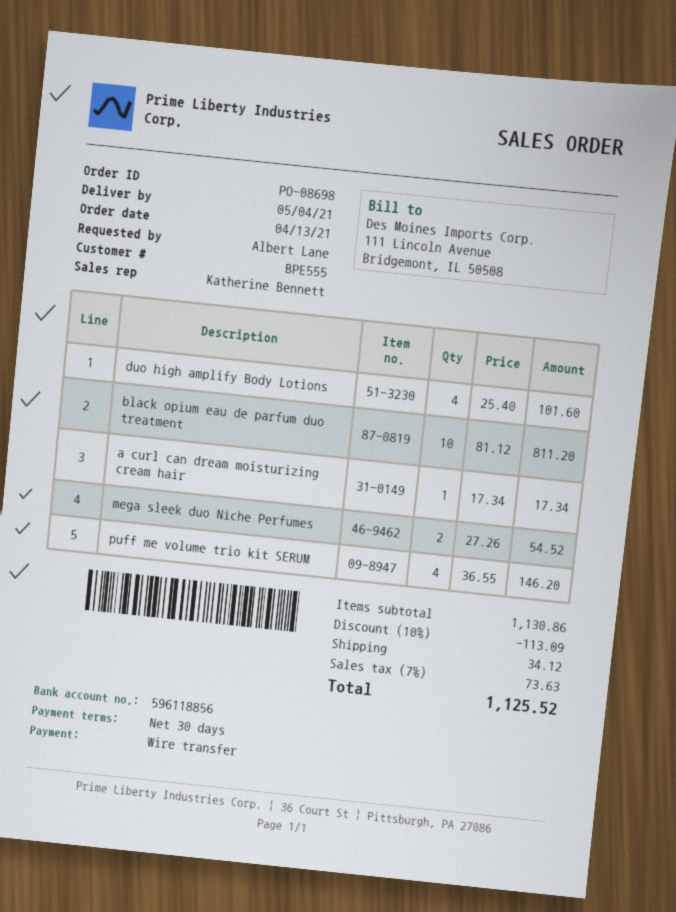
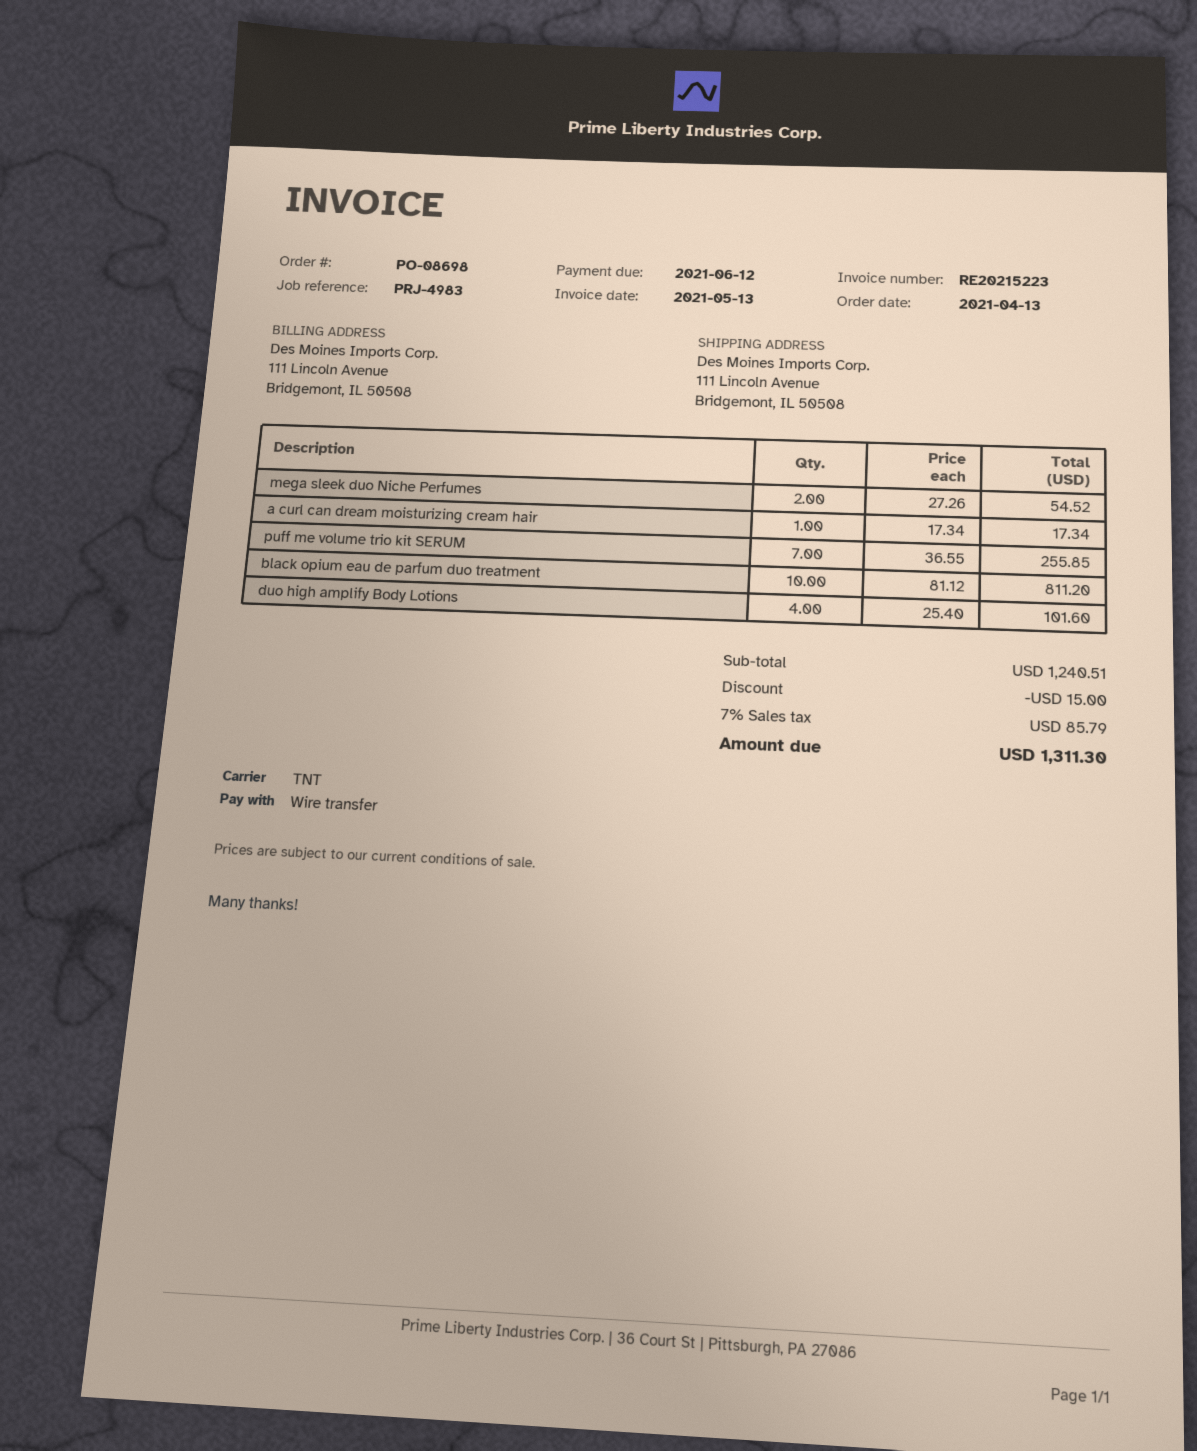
puff me volume trio kit SERUM: 4 x 36.55 = 146.20 -> 7 x 36.55 = 255.85
subtotal: 1130.86 -> 1240.51
discount: 113.09 -> 15.00
shipping: 34.12 -> none
tax: 7% = 73.63 -> 7% = 85.79
total: 1125.52 -> 1311.30

